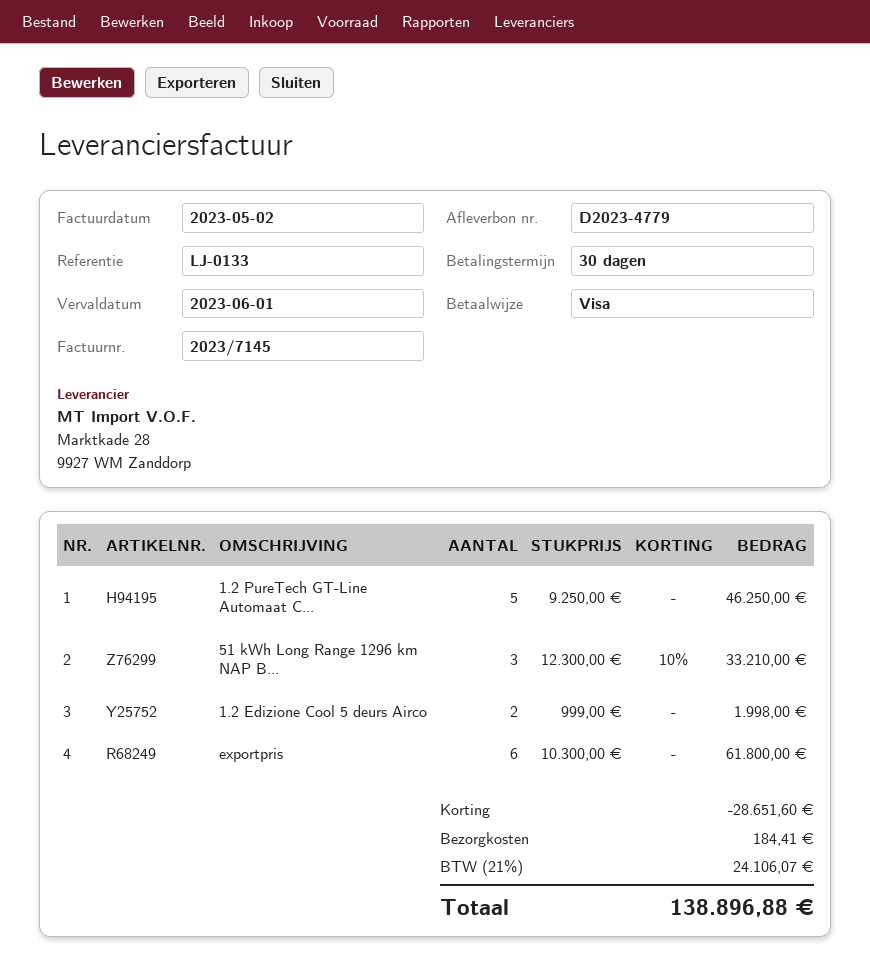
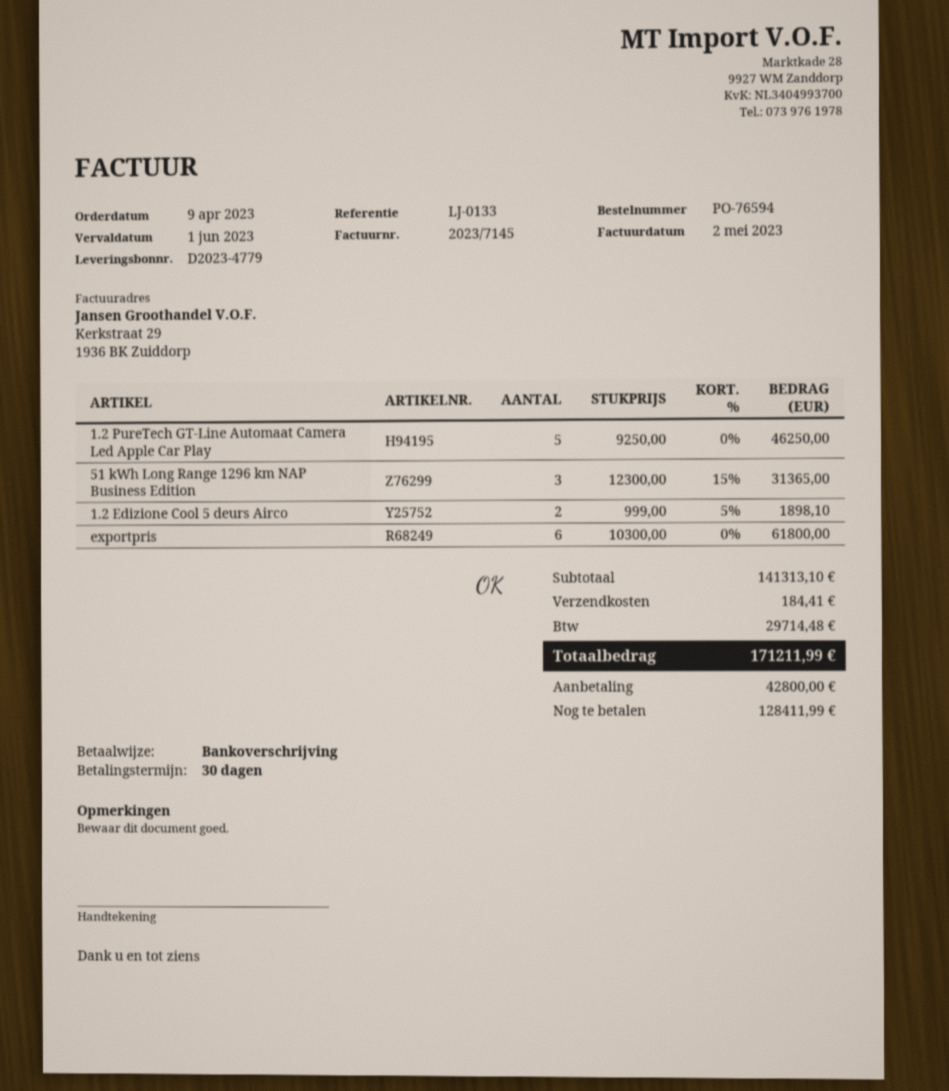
payment method: Visa -> bank transfer
51 kWh Long Range 1296 km NAP B...: 3 x 12300.00 - 10% = 33210.00 -> 3 x 12300.00 - 15% = 31365.00
1.2 Edizione Cool 5 deurs Airco: 2 x 999.00 = 1998.00 -> 2 x 999.00 - 5% = 1898.10
discount: 28651.60 -> none
tax: 24106.07 -> 29714.48
total: 138896.88 -> 171211.99

